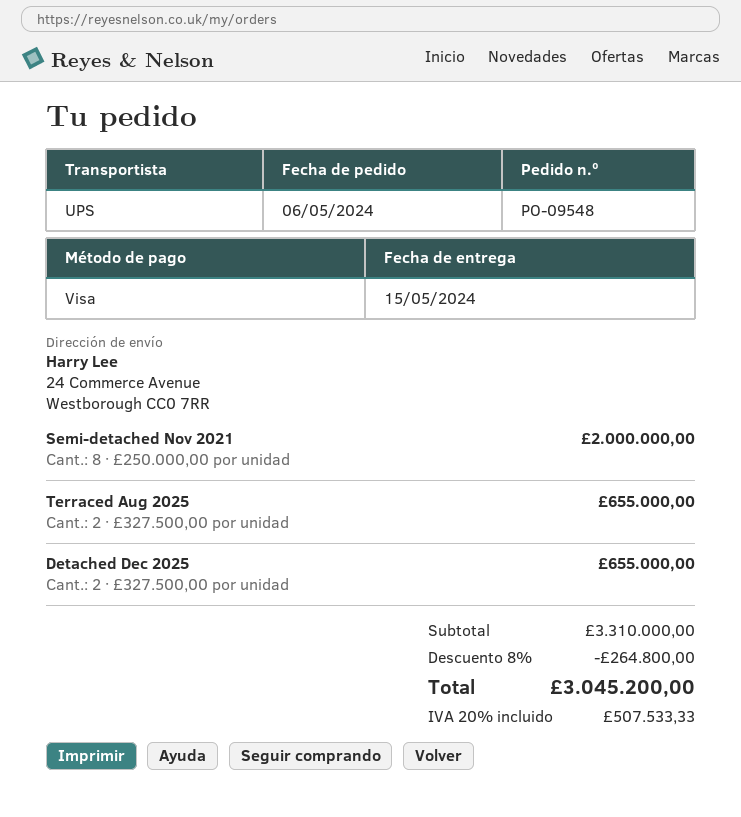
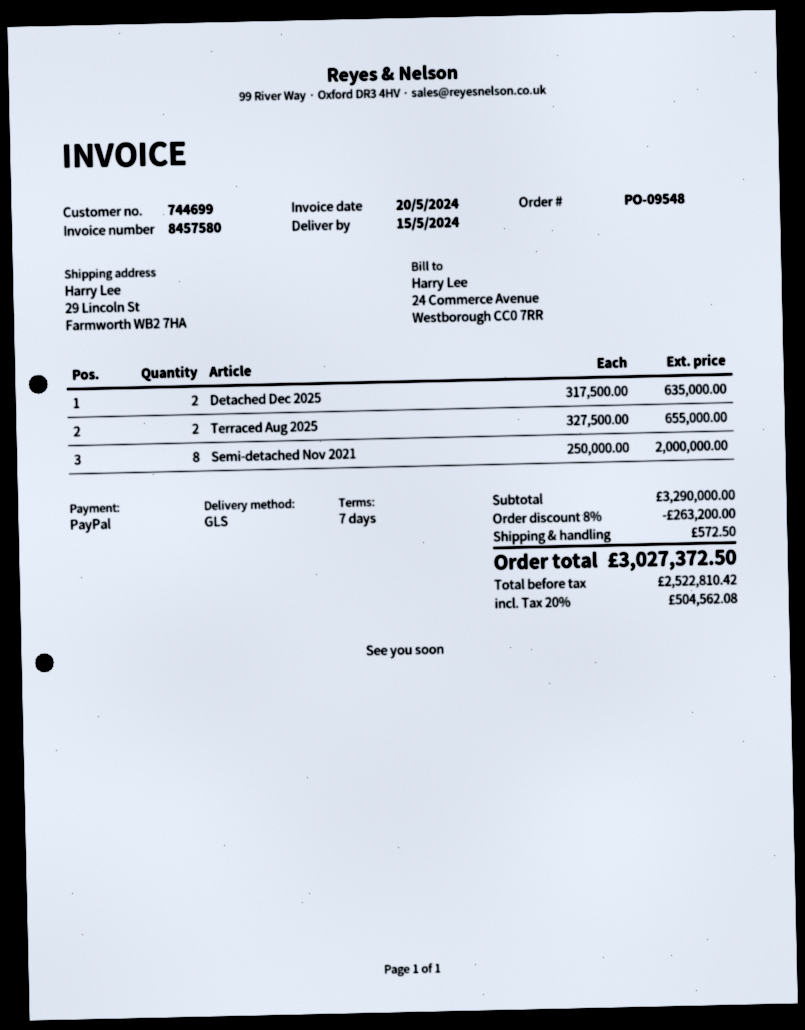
payment method: Visa -> PayPal
shipping method: UPS -> GLS
ship to: 24 Commerce Avenue, Westborough CC0 7RR -> 29 Lincoln St, Farmworth WB2 7HA
Detached Dec 2025: 2 x 327500.00 = 655000.00 -> 2 x 317500.00 = 635000.00
subtotal: 3310000.00 -> 3290000.00
discount: 8% = 264800.00 -> 8% = 263200.00
shipping: none -> 572.50
tax: 20% = 507533.33 -> 20% = 504562.08
total: 3045200.00 -> 3027372.50

